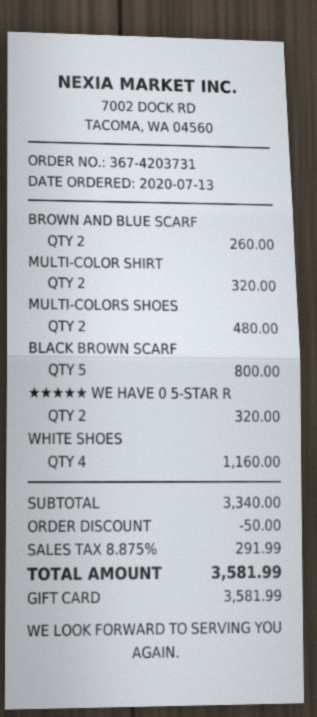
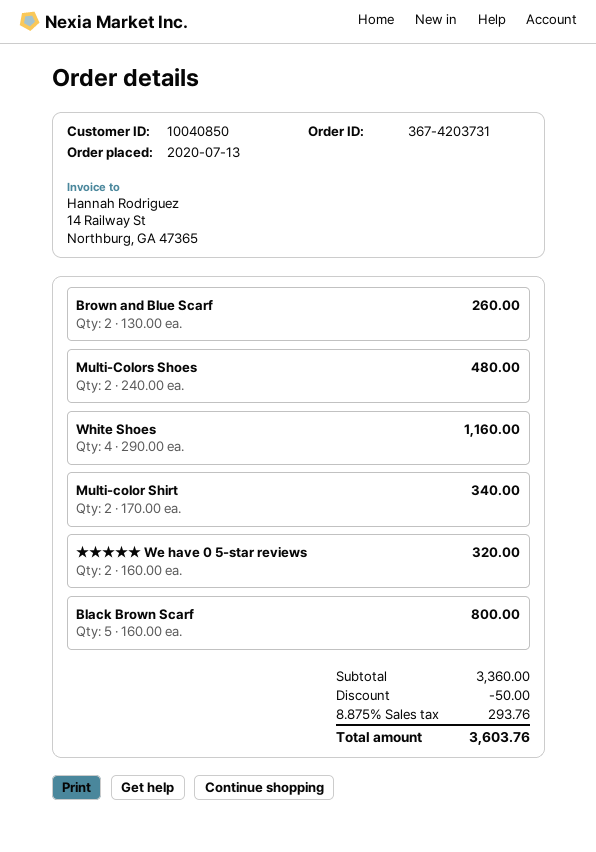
MULTI-COLOR SHIRT: 2 for 320.00 -> 2 for 340.00
subtotal: 3340.00 -> 3360.00
tax: 8.875% = 291.99 -> 8.875% = 293.76
total: 3581.99 -> 3603.76

